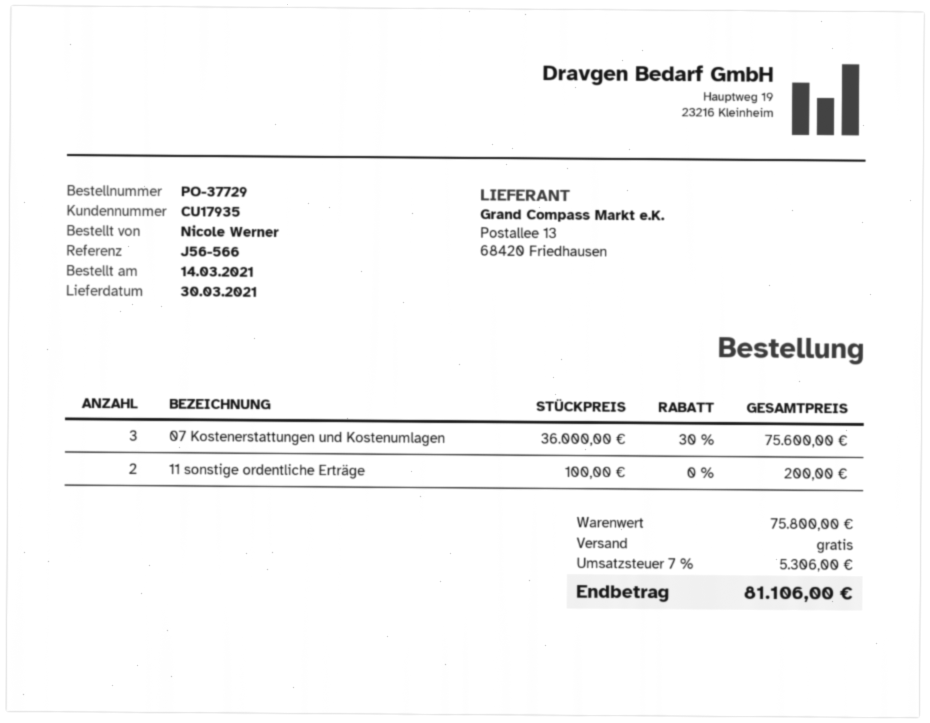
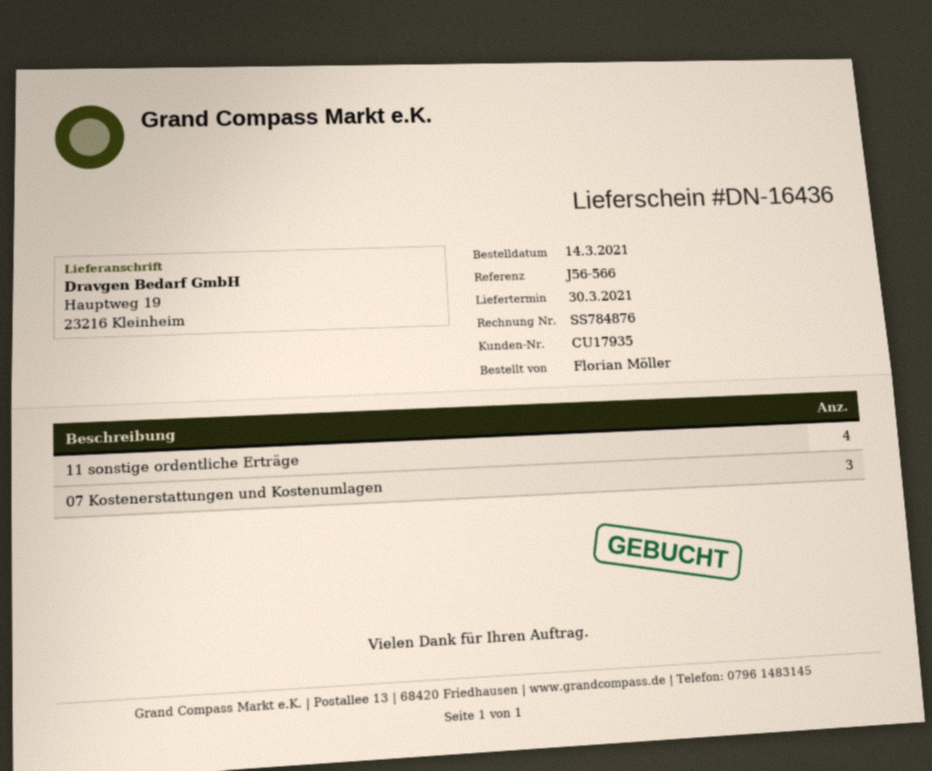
ordered by: Nicole Werner -> Florian Möller
11 sonstige ordentliche Erträge: 2 -> 4

